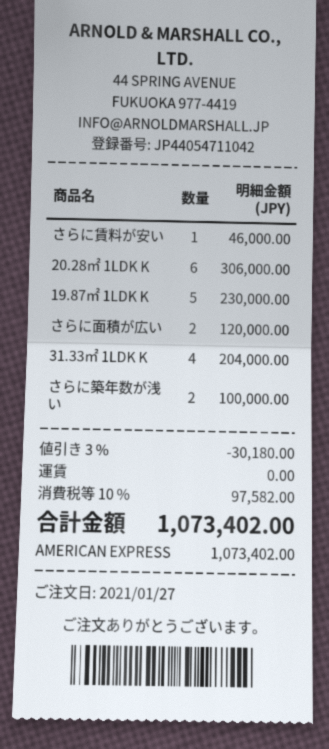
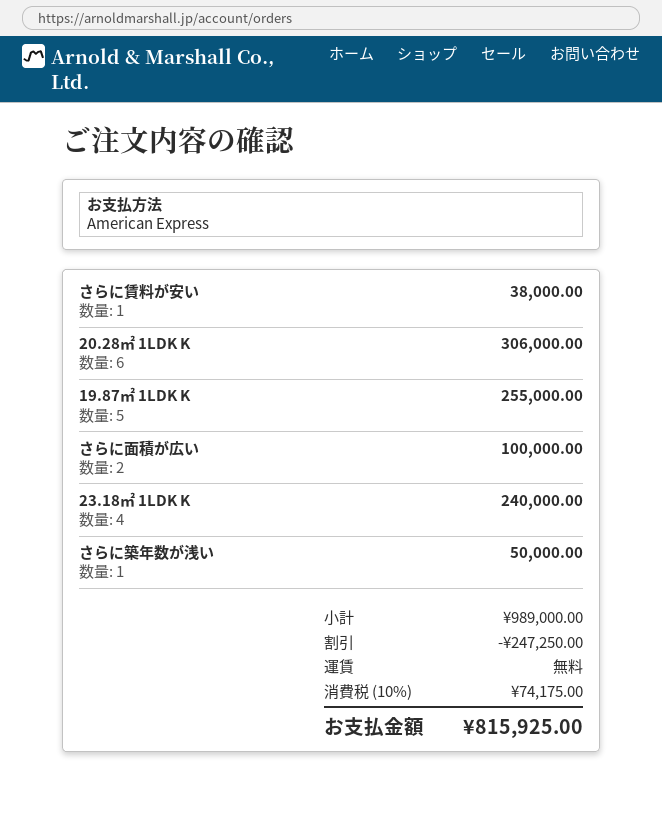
さらに賃料が安い: 1 for 46000.00 -> 1 for 38000.00
19.87㎡ 1LDK K: 5 for 230000.00 -> 5 for 255000.00
さらに面積が広い: 2 for 120000.00 -> 2 for 100000.00
31.33㎡ 1LDK K: 4 for 204000.00 -> none
さらに築年数が浅い: 2 for 100000.00 -> 1 for 50000.00
23.18㎡ 1LDK K: none -> 4 for 240000.00
discount: 30180.00 -> 247250.00
tax: 10% = 97582.00 -> 10% = 74175.00
total: 1073402.00 -> 815925.00

